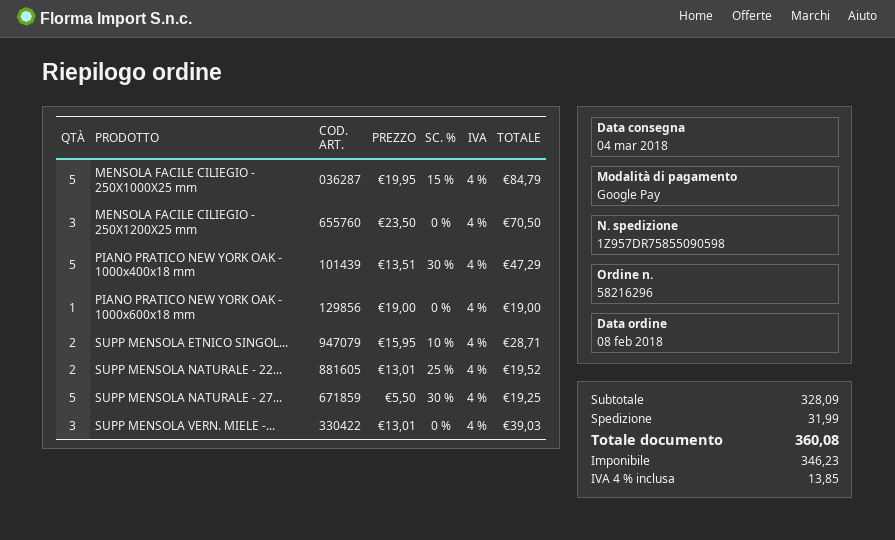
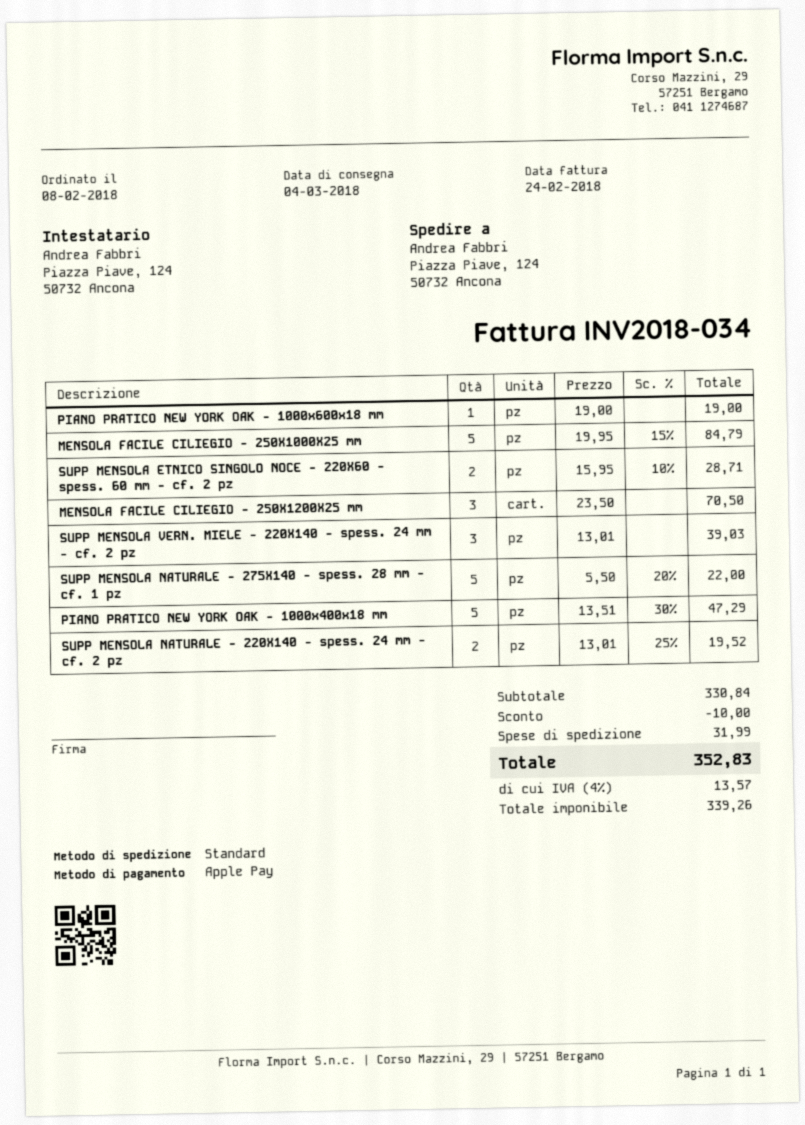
payment method: Google Pay -> Apple Pay
SUPP MENSOLA NATURALE - 27...: 5 x 5.50 - 30% = 19.25 -> 5 x 5.50 - 20% = 22.00
subtotal: 328.09 -> 330.84
discount: none -> 10.00
net: 346.23 -> 339.26
tax: 4% = 13.85 -> 4% = 13.57
total: 360.08 -> 352.83

